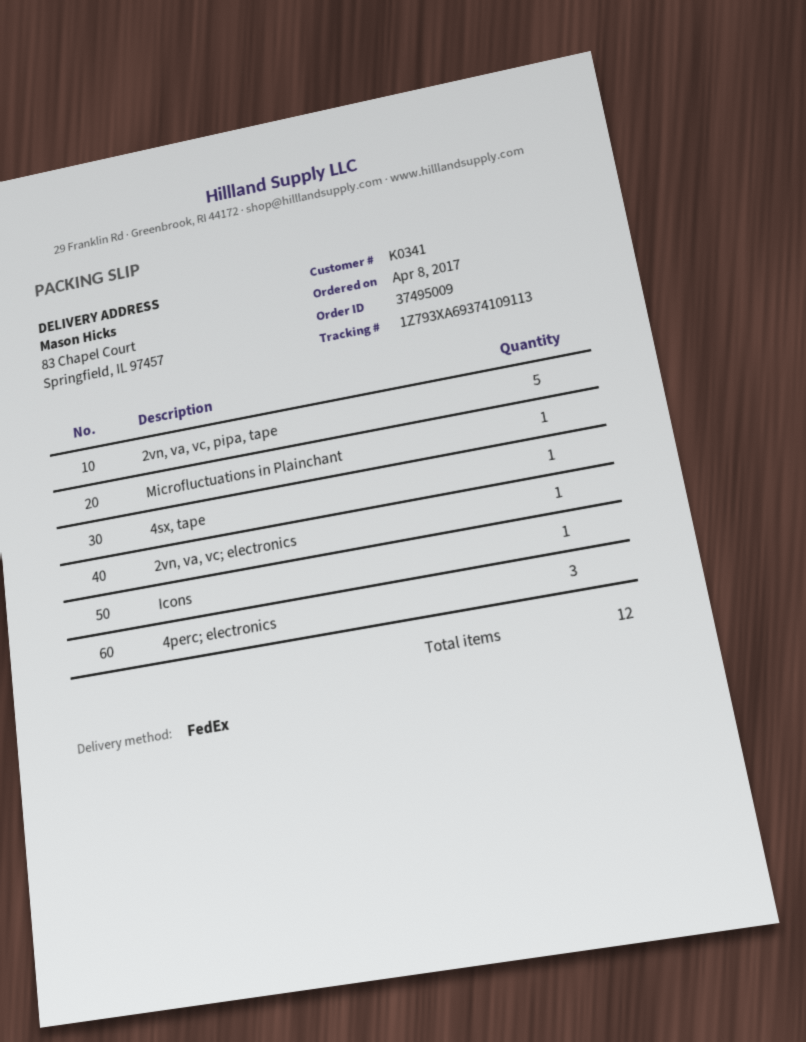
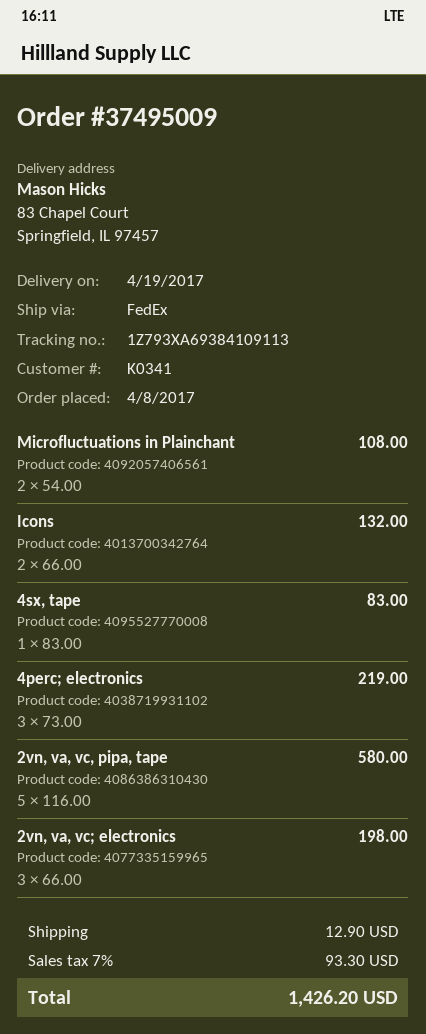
tracking number: 1Z793XA69374109113 -> 1Z793XA69384109113
Microfluctuations in Plainchant: 1 -> 2
2vn, va, vc; electronics: 1 -> 3
Icons: 1 -> 2

